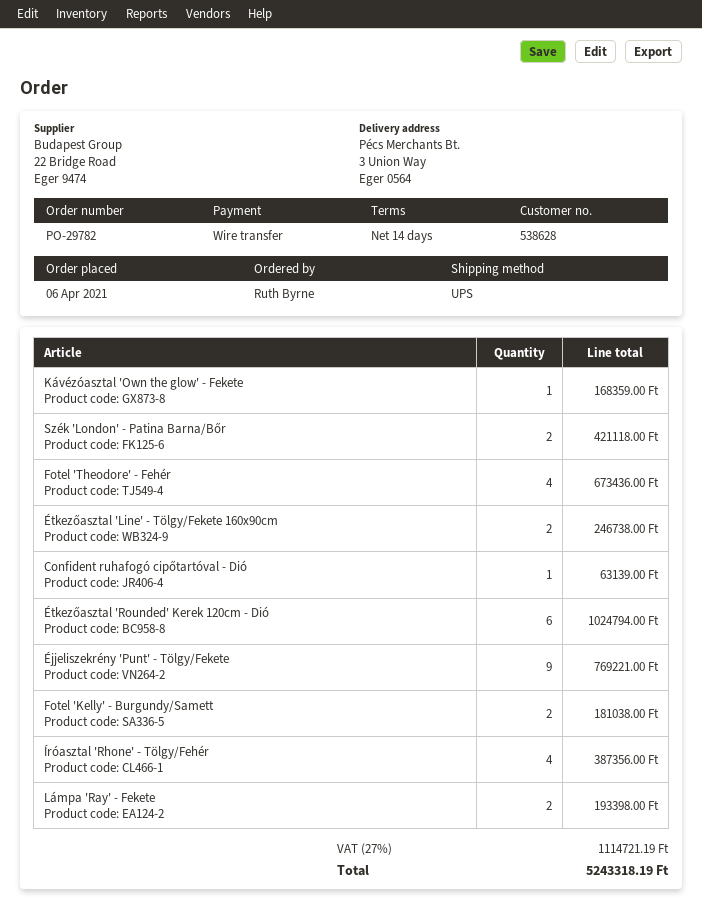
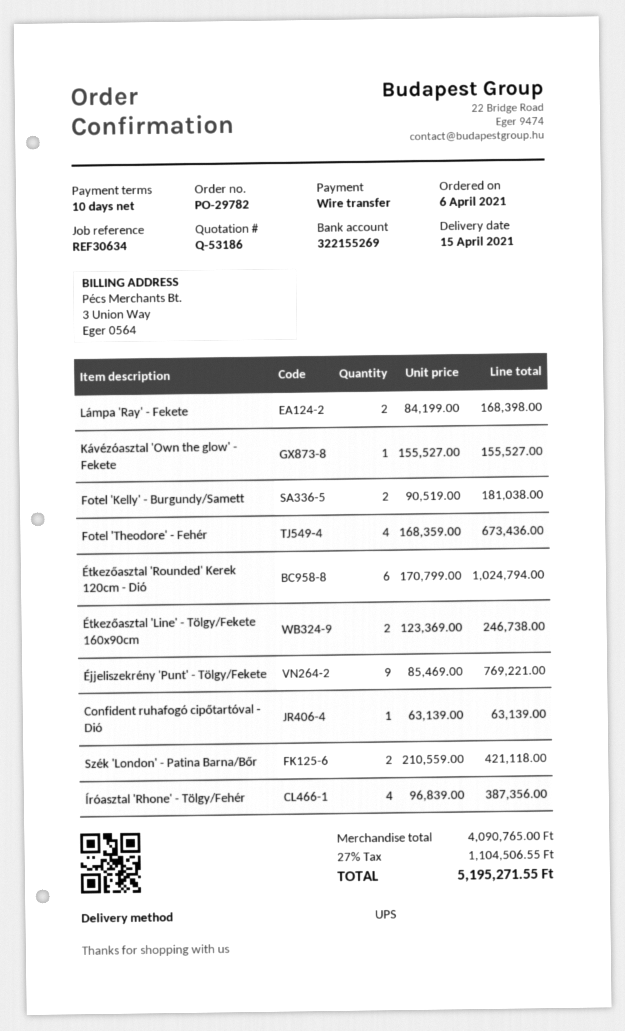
payment terms: 14 days -> 10 days
Kávézóasztal 'Own the glow' - Fekete: 1 for 168359.00 -> 1 for 155527.00
Lámpa 'Ray' - Fekete: 2 for 193398.00 -> 2 for 168398.00
tax: 27% = 1114721.19 -> 27% = 1104506.55
total: 5243318.19 -> 5195271.55

